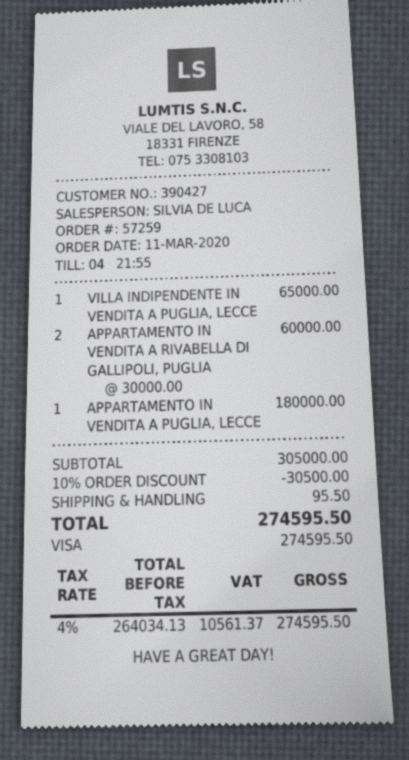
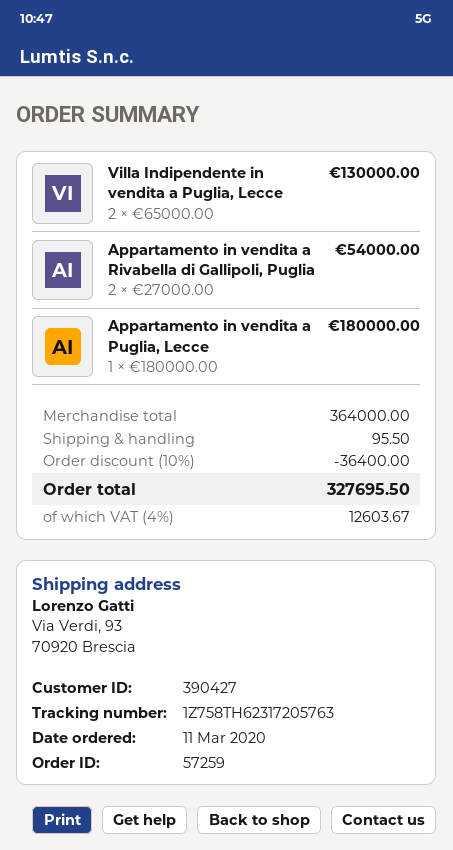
VILLA INDIPENDENTE IN VENDITA A PUGLIA, LECCE: 1 x 65000.00 = 65000.00 -> 2 x 65000.00 = 130000.00
APPARTAMENTO IN VENDITA A RIVABELLA DI GALLIPOLI, PUGLIA: 2 x 30000.00 = 60000.00 -> 2 x 27000.00 = 54000.00
subtotal: 305000.00 -> 364000.00
discount: 10% = 30500.00 -> 10% = 36400.00
tax: 4% = 10561.37 -> 4% = 12603.67
total: 274595.50 -> 327695.50

